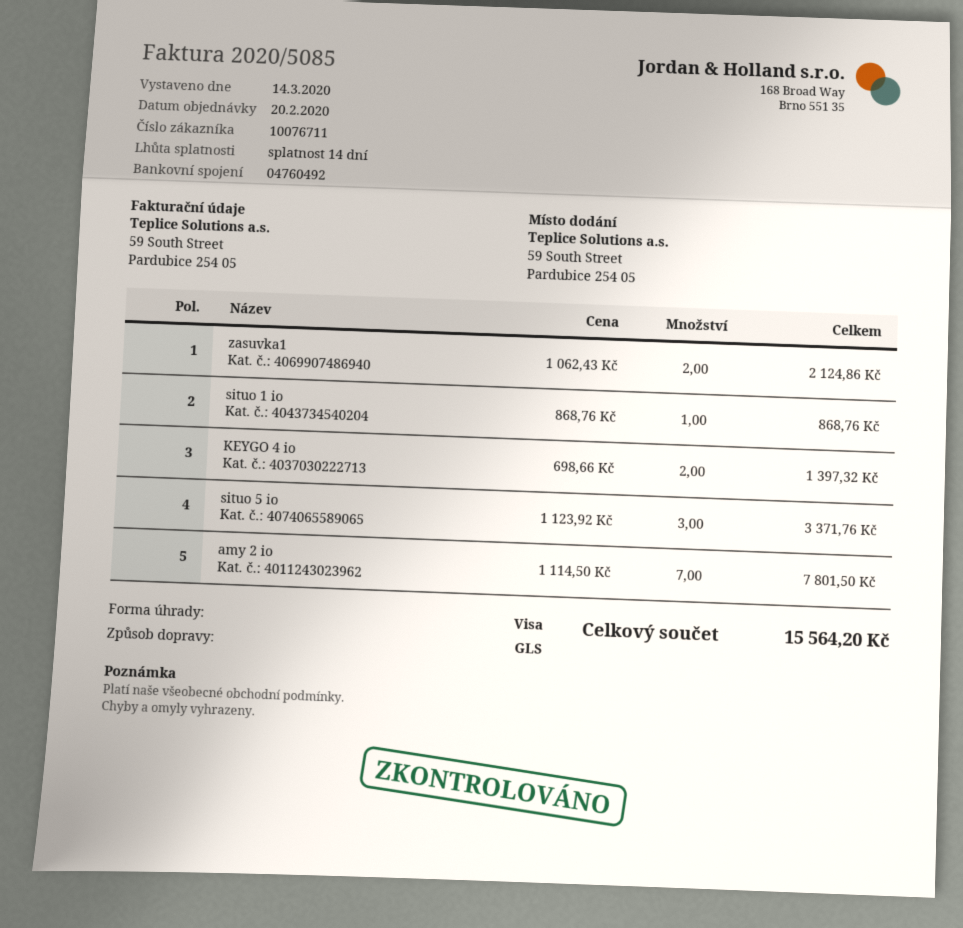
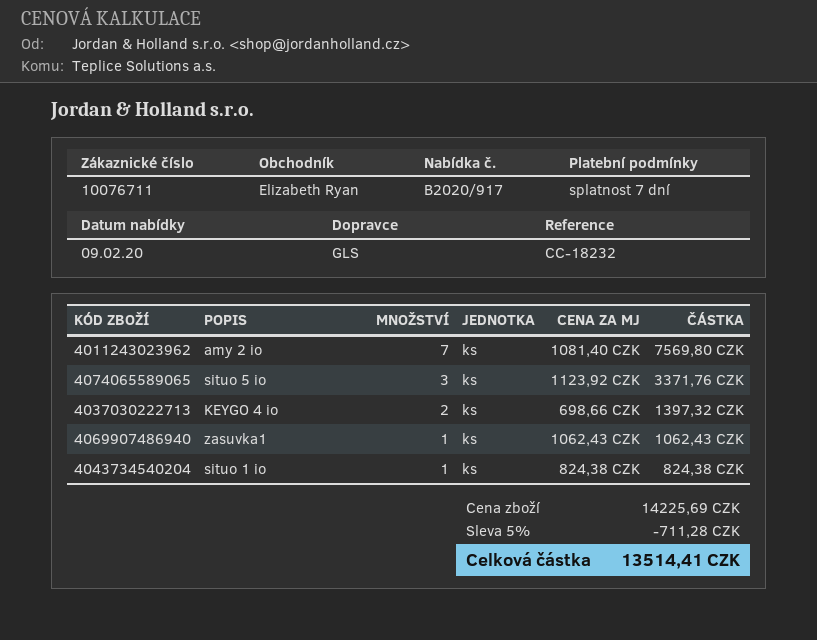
payment terms: 14 days -> 7 days
zasuvka1: 2 x 1062.43 = 2124.86 -> 1 x 1062.43 = 1062.43
situo 1 io: 1 x 868.76 = 868.76 -> 1 x 824.38 = 824.38
amy 2 io: 7 x 1114.50 = 7801.50 -> 7 x 1081.40 = 7569.80
discount: none -> 5% = 711.28
total: 15564.20 -> 13514.41

